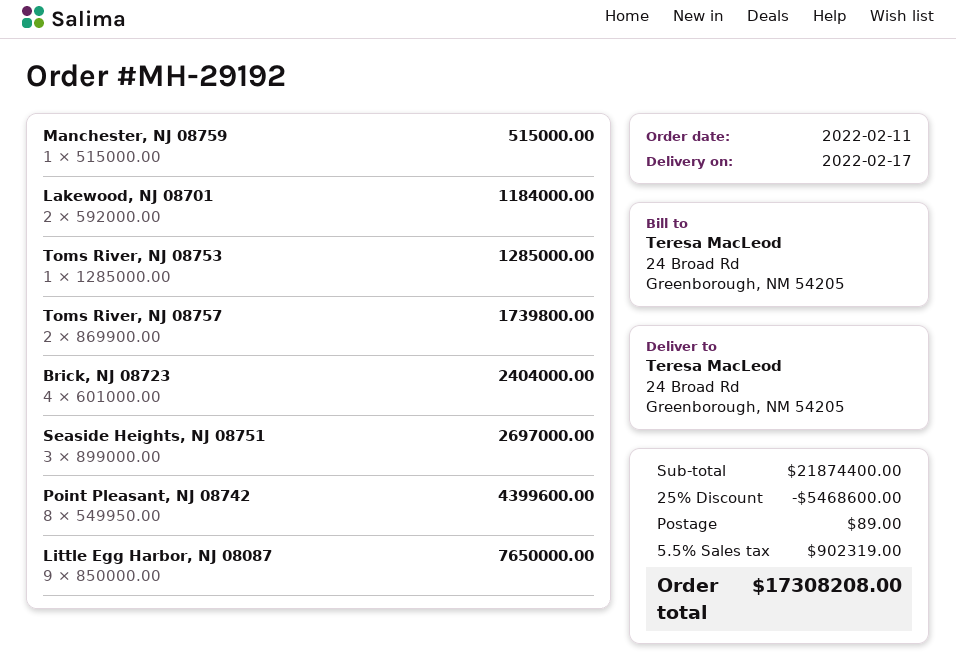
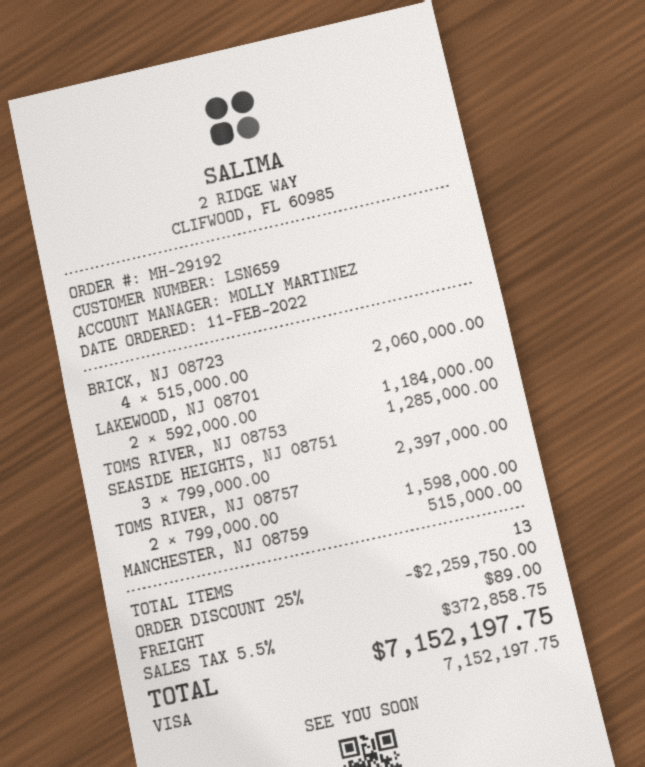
Toms River, NJ 08757: 2 x 869900.00 = 1739800.00 -> 2 x 799000.00 = 1598000.00
Brick, NJ 08723: 4 x 601000.00 = 2404000.00 -> 4 x 515000.00 = 2060000.00
Seaside Heights, NJ 08751: 3 x 899000.00 = 2697000.00 -> 3 x 799000.00 = 2397000.00
Point Pleasant, NJ 08742: 8 x 549950.00 = 4399600.00 -> none
Little Egg Harbor, NJ 08087: 9 x 850000.00 = 7650000.00 -> none
discount: 25% = 5468600.00 -> 25% = 2259750.00
tax: 5.5% = 902319.00 -> 5.5% = 372858.75
total: 17308208.00 -> 7152197.75

